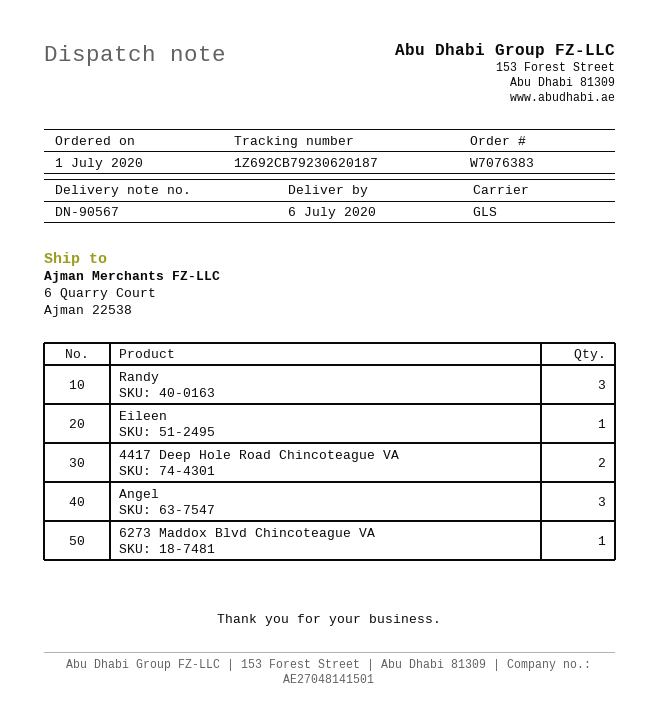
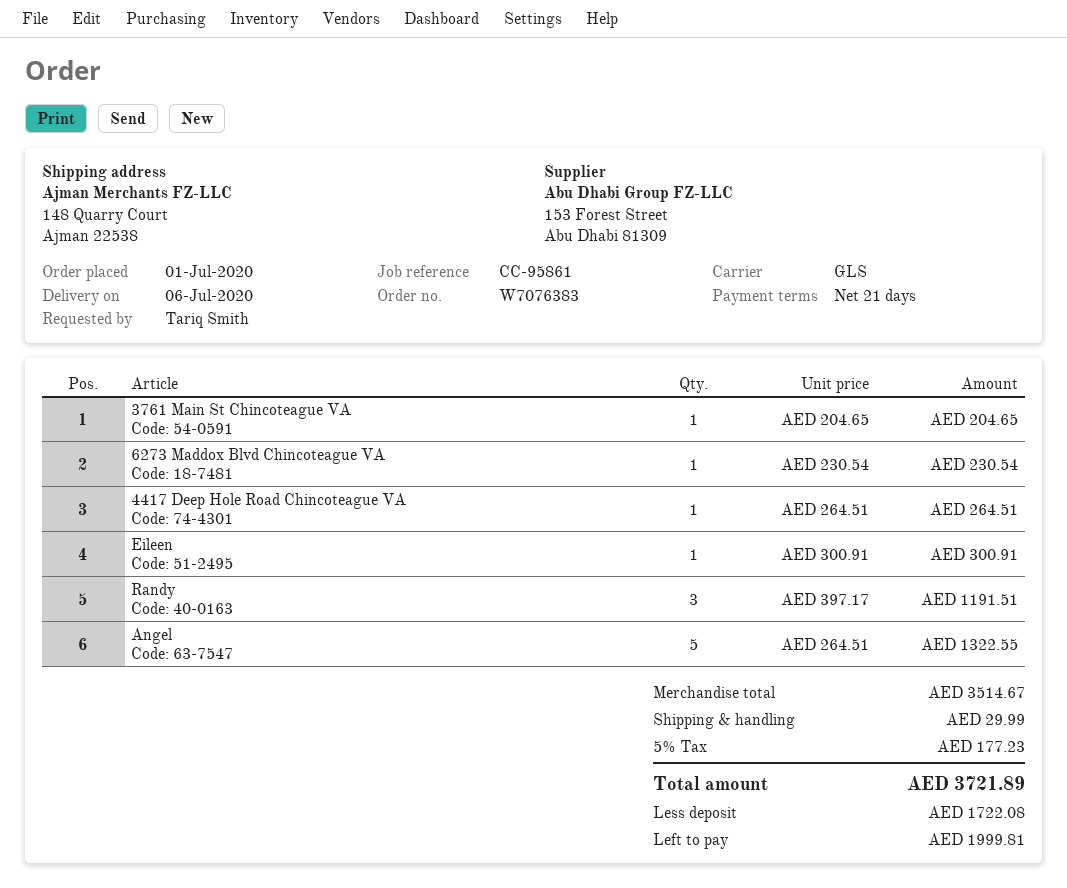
ship to: 6 Quarry Court, Ajman 22538 -> 148 Quarry Court, Ajman 22538
4417 Deep Hole Road Chincoteague VA: 2 -> 1
Angel: 3 -> 5
3761 Main St Chincoteague VA: none -> 1

